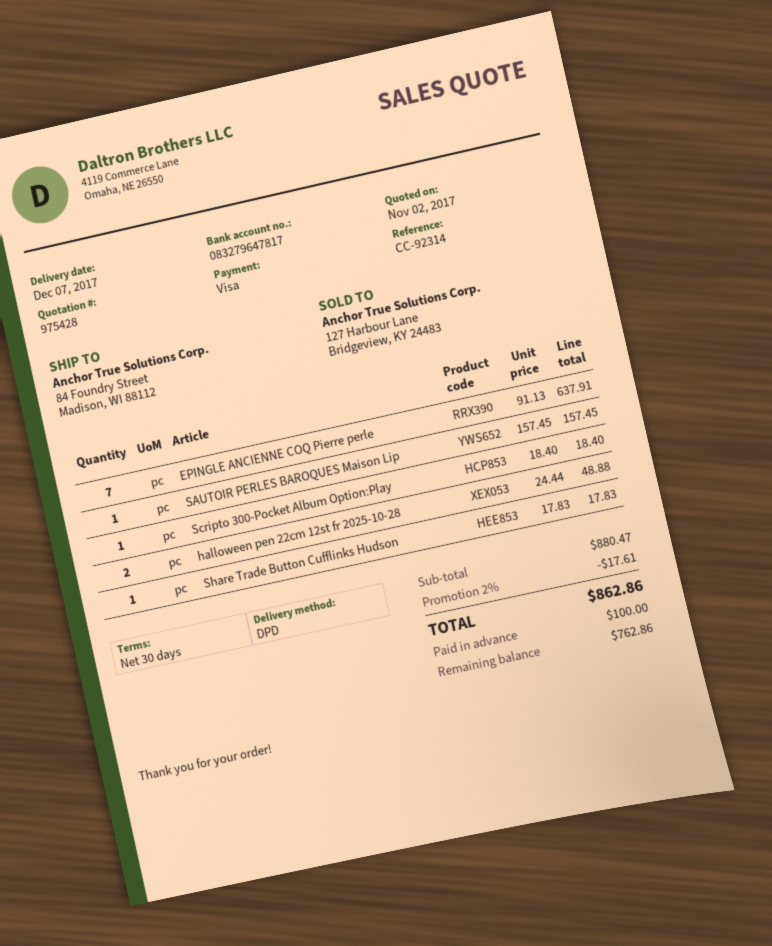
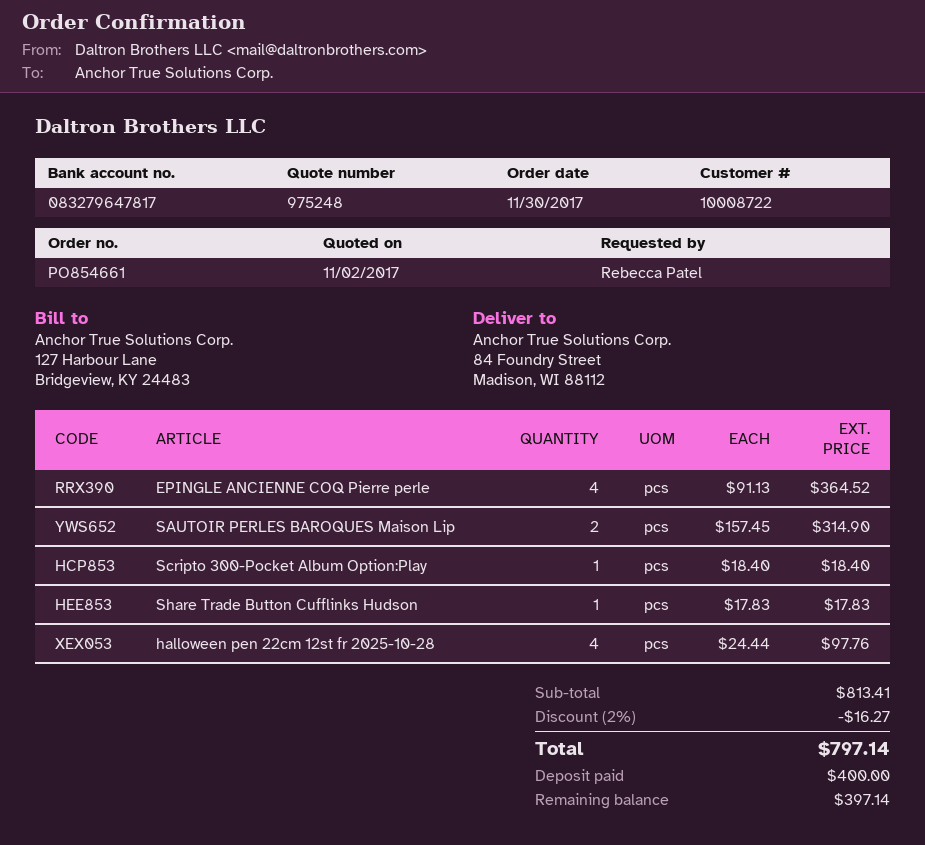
quote number: 975428 -> 975248
EPINGLE ANCIENNE COQ Pierre perle: 7 x 91.13 = 637.91 -> 4 x 91.13 = 364.52
SAUTOIR PERLES BAROQUES Maison Lip: 1 x 157.45 = 157.45 -> 2 x 157.45 = 314.90
halloween pen 22cm 12st fr 2025-10-28: 2 x 24.44 = 48.88 -> 4 x 24.44 = 97.76
subtotal: 880.47 -> 813.41
discount: 2% = 17.61 -> 2% = 16.27
total: 862.86 -> 797.14
deposit: 100.00 -> 400.00
balance: 762.86 -> 397.14

